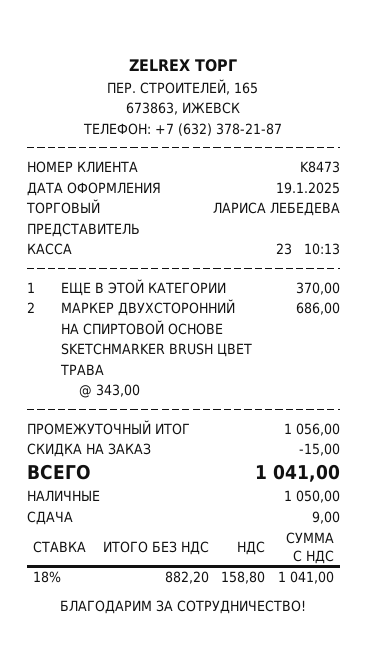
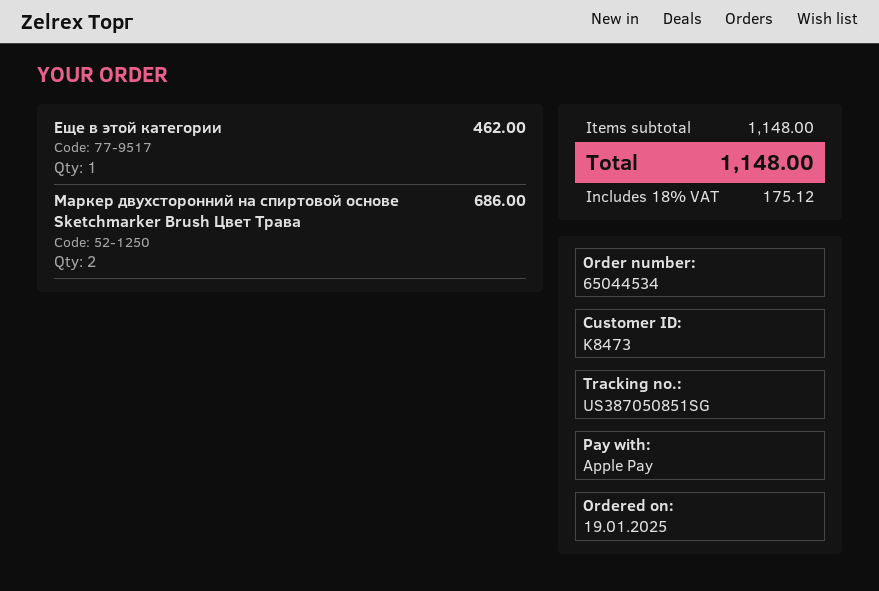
payment method: cash -> Apple Pay
ЕЩЕ В ЭТОЙ КАТЕГОРИИ: 1 for 370.00 -> 1 for 462.00
subtotal: 1056.00 -> 1148.00
discount: 15.00 -> none
tax: 18% = 158.80 -> 18% = 175.12
total: 1041.00 -> 1148.00

